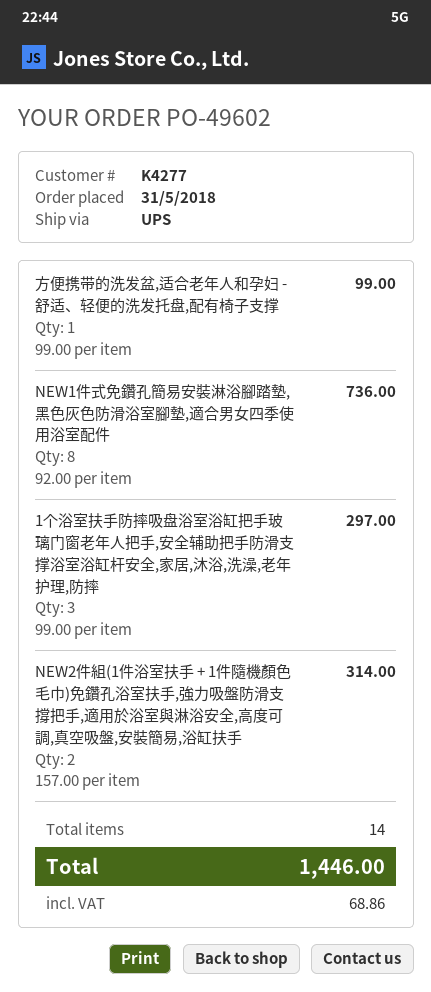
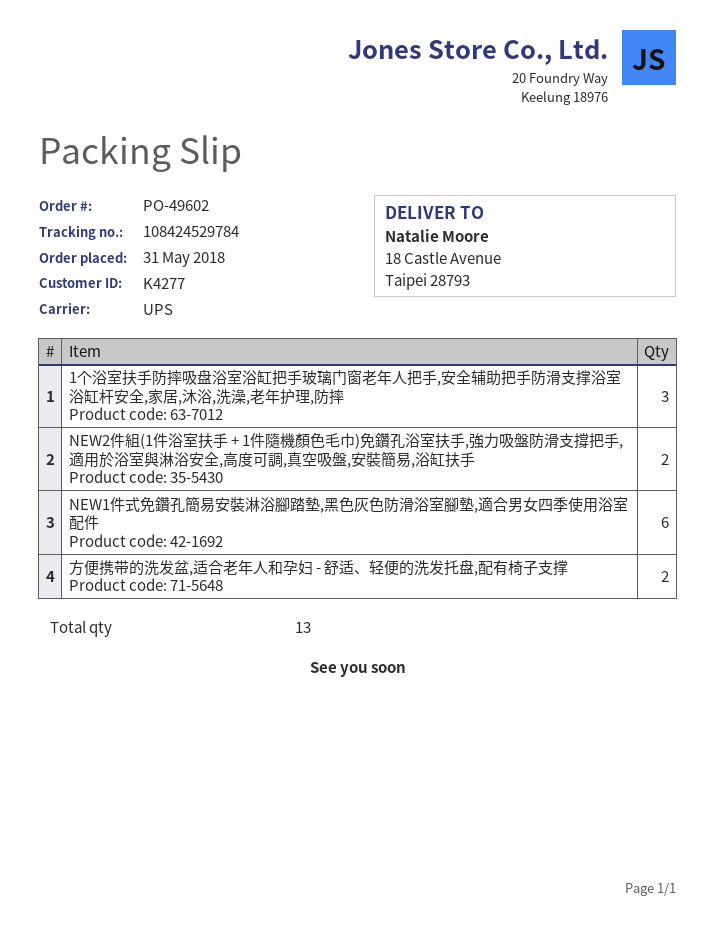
方便携带的洗发盆,适合老年人和孕妇 - 舒适、轻便的洗发托盘,配有椅子支撑: 1 -> 2
NEW1件式免鑽孔簡易安裝淋浴腳踏墊,黑色灰色防滑浴室腳墊,適合男女四季使用浴室配件: 8 -> 6
total quantity: 14 -> 13

